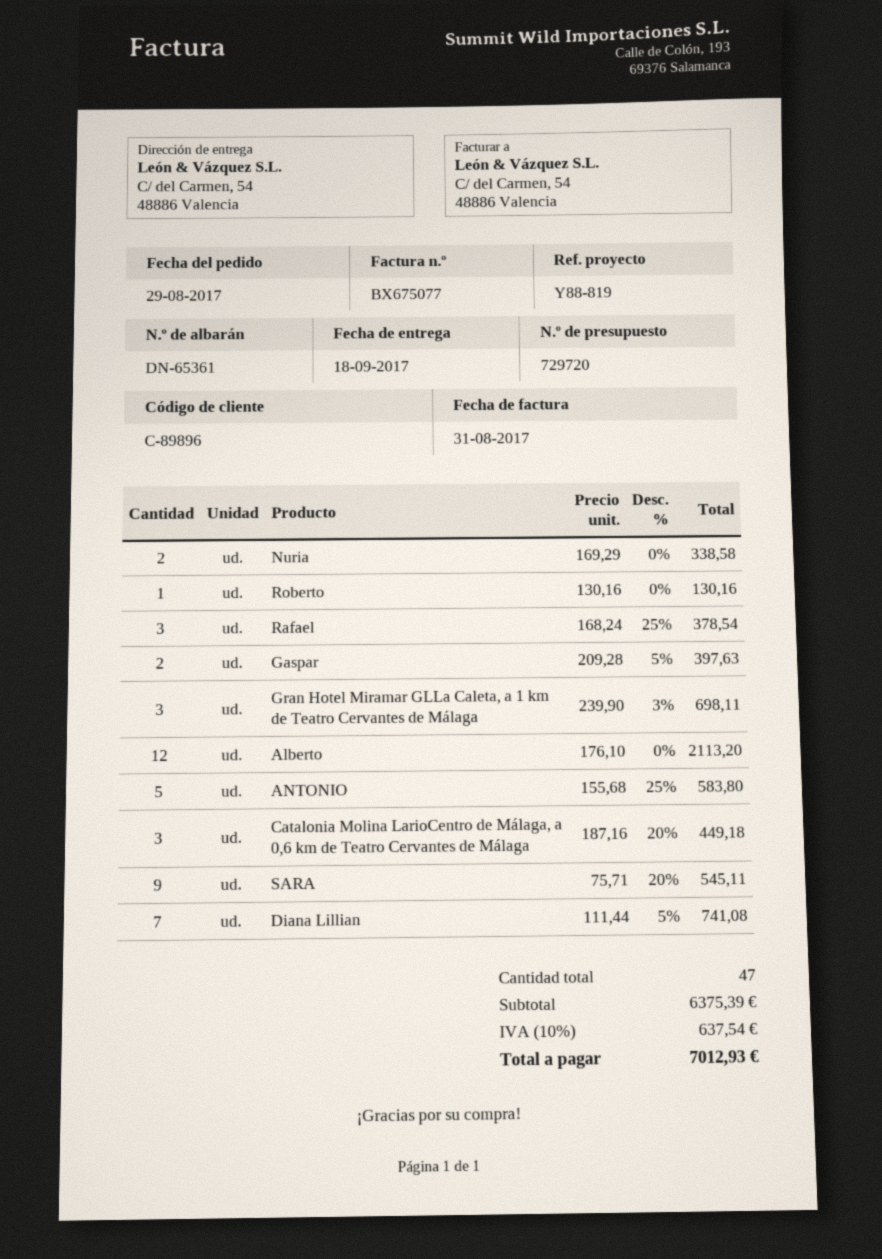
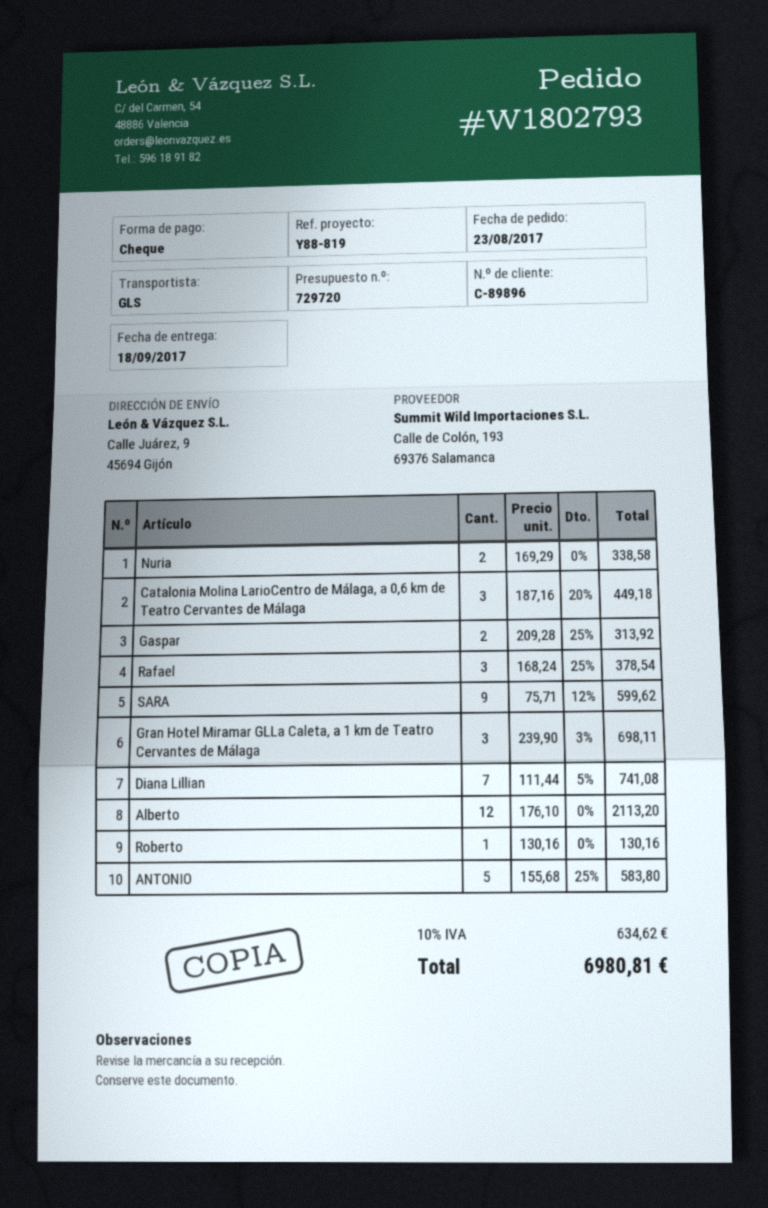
order date: 2017-08-29 -> 2017-08-23
ship to: C/ del Carmen, 54, 48886 Valencia -> Calle Juárez, 9, 45694 Gijón
Gaspar: 2 x 209.28 - 5% = 397.63 -> 2 x 209.28 - 25% = 313.92
SARA: 9 x 75.71 - 20% = 545.11 -> 9 x 75.71 - 12% = 599.62
tax: 10% = 637.54 -> 10% = 634.62
total: 7012.93 -> 6980.81

